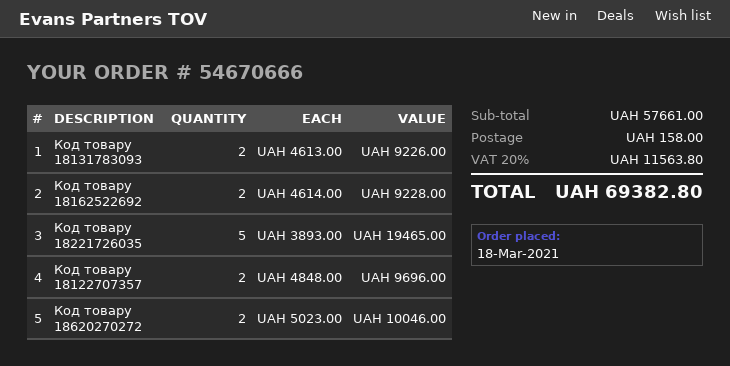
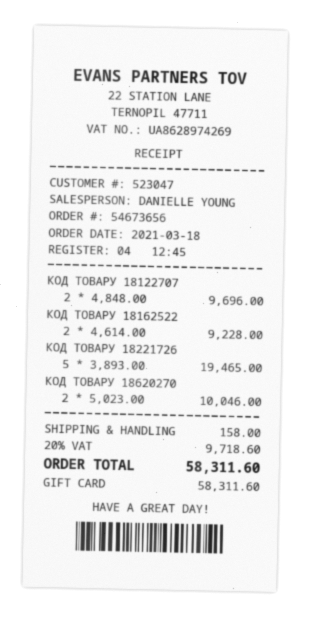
order number: 54670666 -> 54673656
Код товару 18131783093: 2 x 4613.00 = 9226.00 -> none
tax: 20% = 11563.80 -> 20% = 9718.60
total: 69382.80 -> 58311.60

